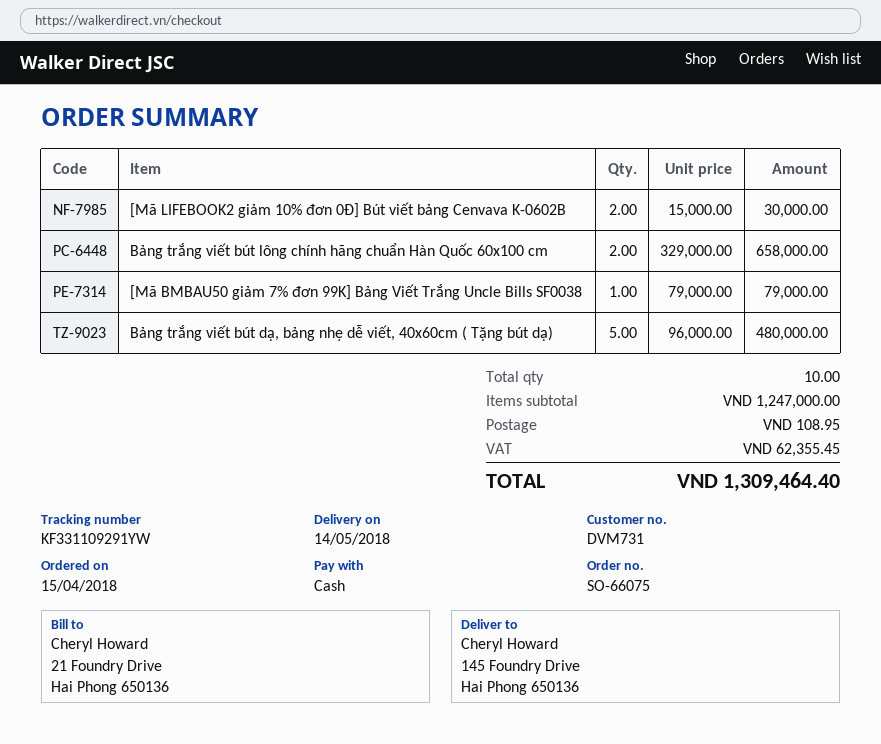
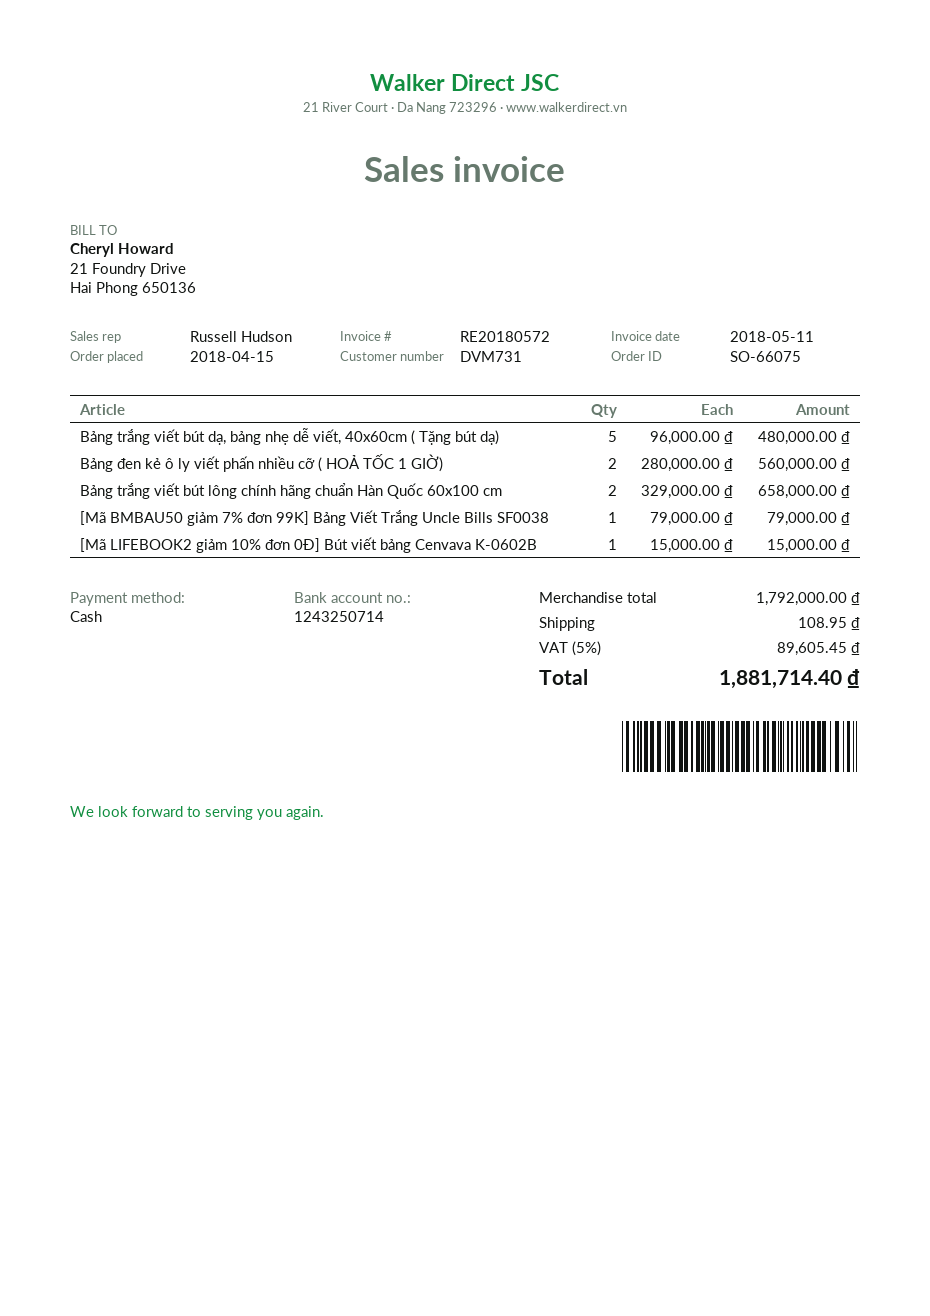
[Mã LIFEBOOK2 giảm 10% đơn 0Đ] Bút viết bảng Cenvava K-0602B: 2 x 15000.00 = 30000.00 -> 1 x 15000.00 = 15000.00
Bảng đen kẻ ô ly viết phấn nhiều cỡ ( HOẢ TỐC 1 GIỜ): none -> 2 x 280000.00 = 560000.00
subtotal: 1247000.00 -> 1792000.00
tax: 62355.45 -> 89605.45
total: 1309464.40 -> 1881714.40

